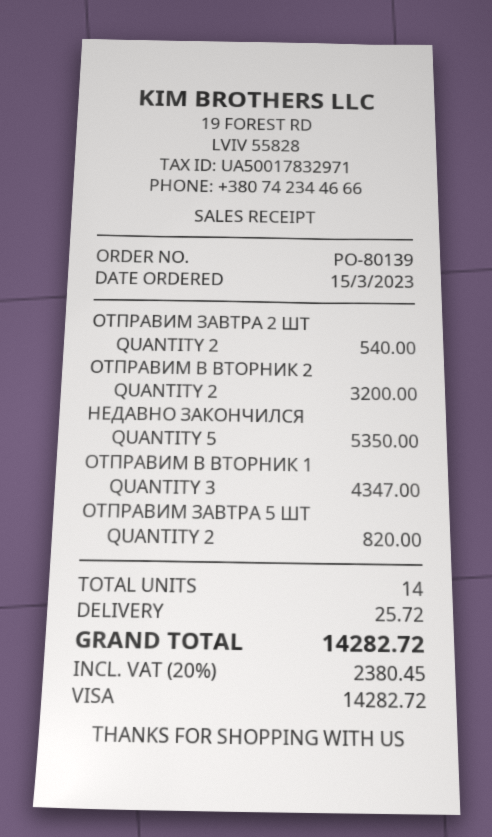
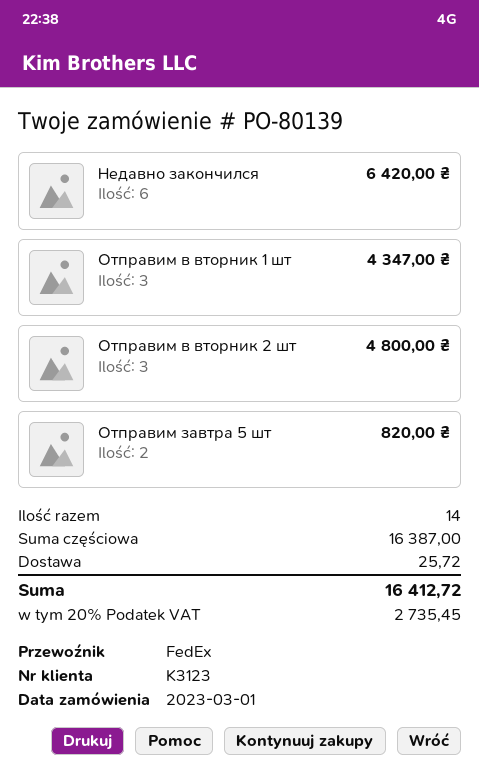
order date: 2023-03-15 -> 2023-03-01
ОТПРАВИМ ЗАВТРА 2 ШТ: 2 for 540.00 -> none
ОТПРАВИМ В ВТОРНИК 2: 2 for 3200.00 -> 3 for 4800.00
НЕДАВНО ЗАКОНЧИЛСЯ: 5 for 5350.00 -> 6 for 6420.00
tax: 20% = 2380.45 -> 20% = 2735.45
total: 14282.72 -> 16412.72

